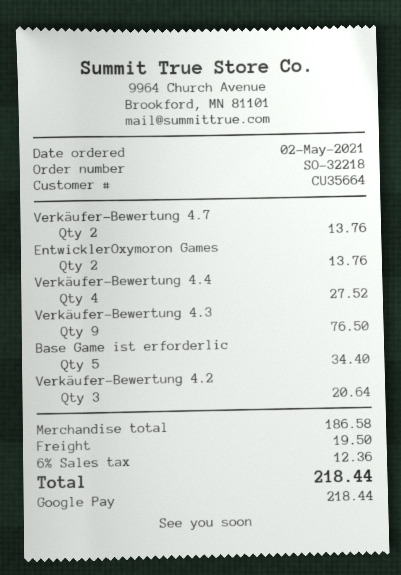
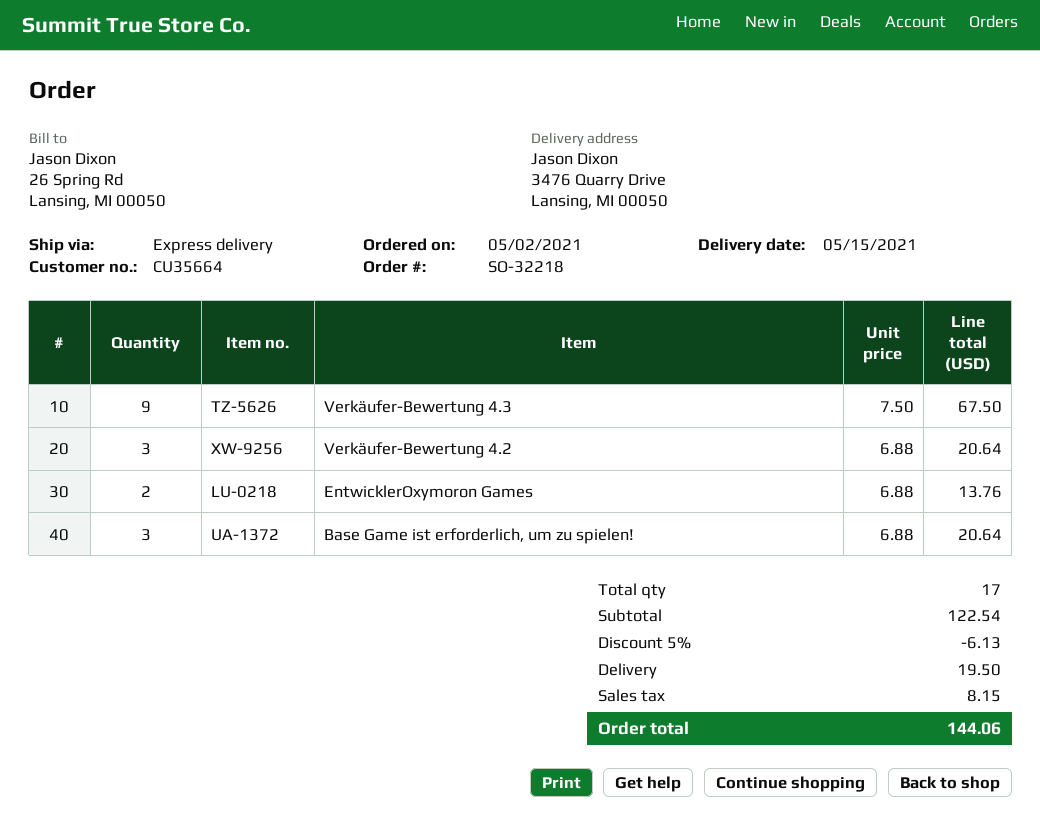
Verkäufer-Bewertung 4.7: 2 for 13.76 -> none
Verkäufer-Bewertung 4.4: 4 for 27.52 -> none
Verkäufer-Bewertung 4.3: 9 for 76.50 -> 9 for 67.50
Base Game ist erforderlic: 5 for 34.40 -> 3 for 20.64
subtotal: 186.58 -> 122.54
discount: none -> 5% = 6.13
tax: 12.36 -> 8.15
total: 218.44 -> 144.06

